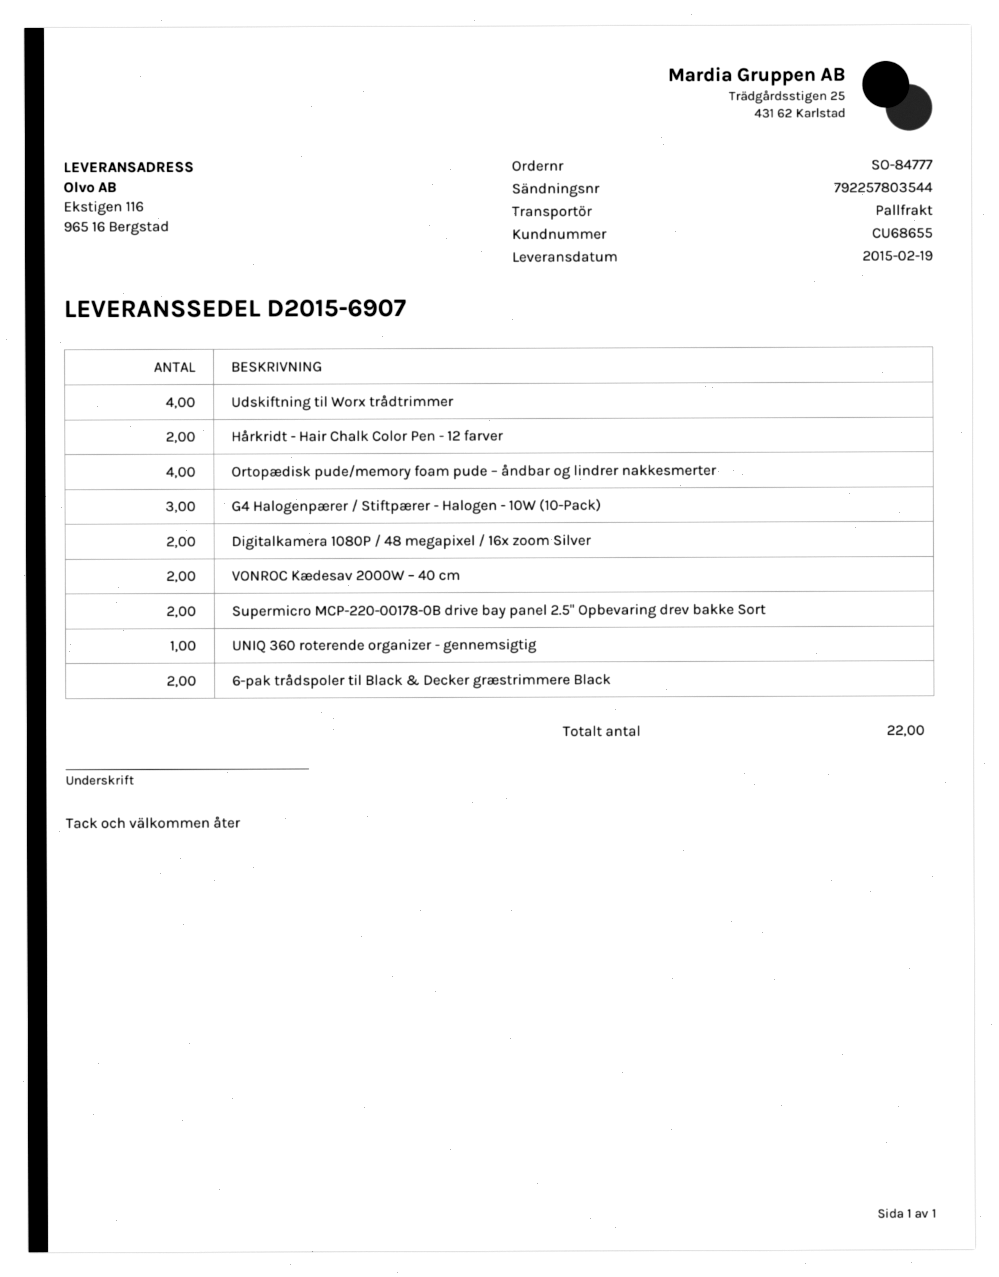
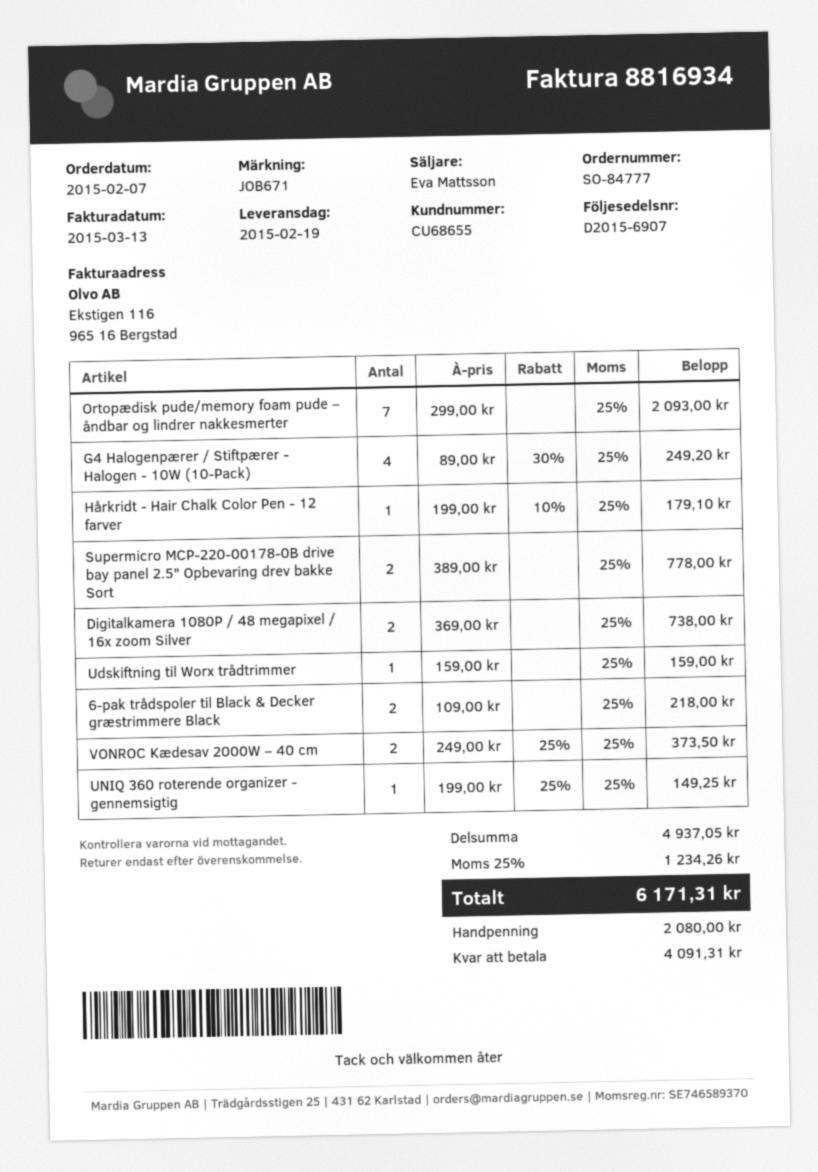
Udskiftning til Worx trådtrimmer: 4 -> 1
Hårkridt - Hair Chalk Color Pen - 12 farver: 2 -> 1
Ortopædisk pude/memory foam pude – åndbar og lindrer nakkesmerter: 4 -> 7
G4 Halogenpærer / Stiftpærer - Halogen - 10W (10-Pack): 3 -> 4

